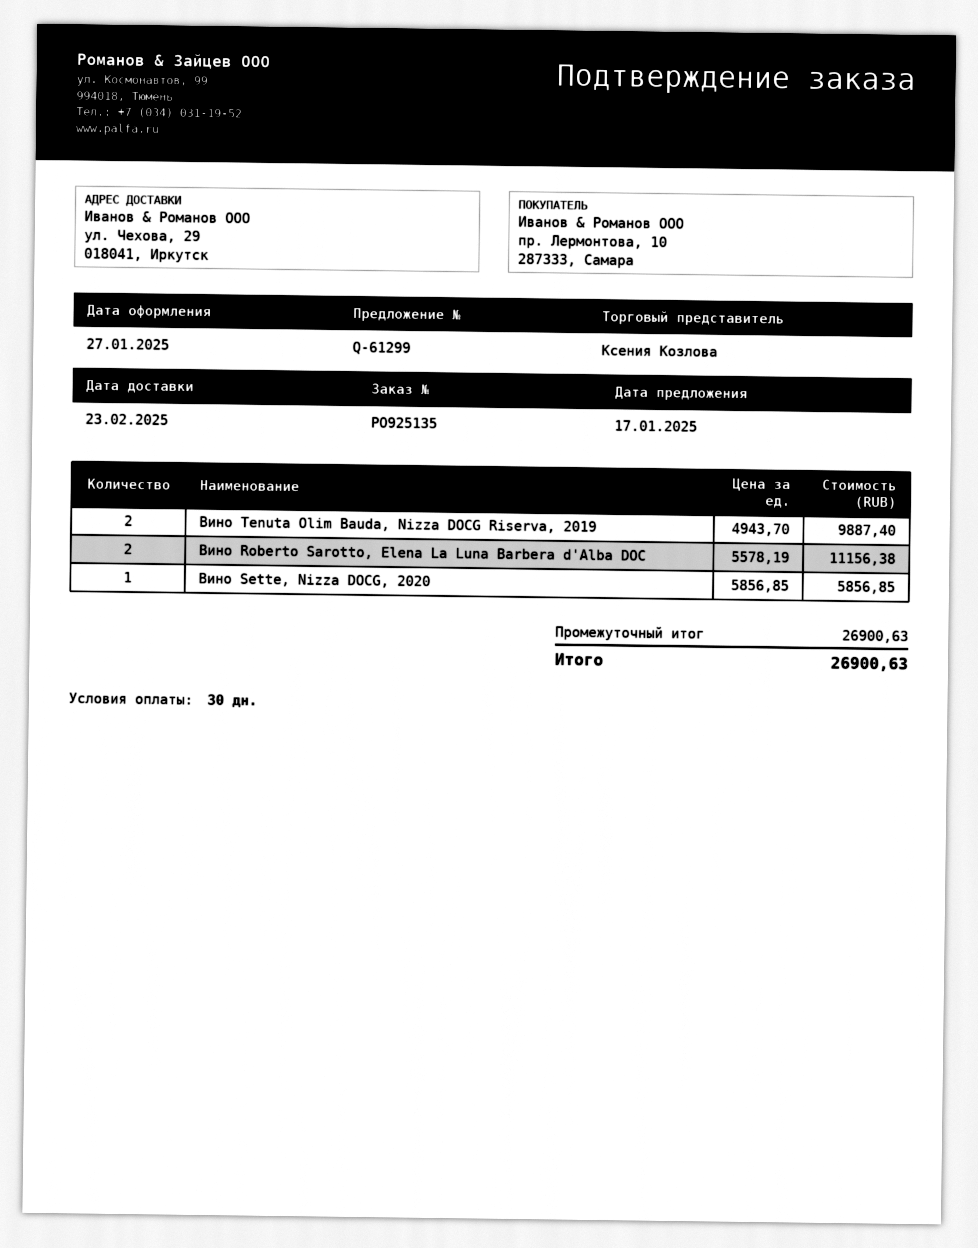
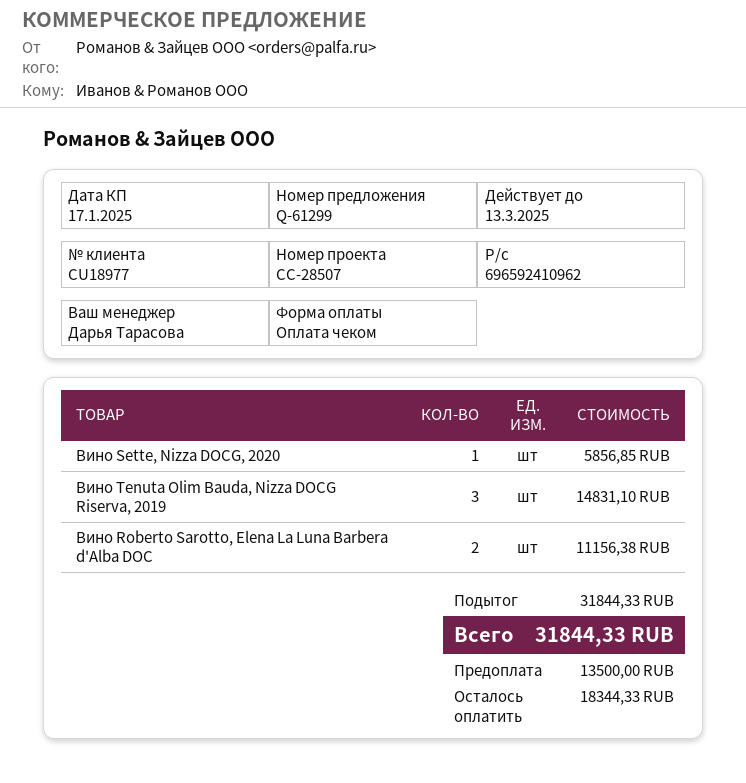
sales rep: Ксения Козлова -> Дарья Тарасова
Вино Tenuta Olim Bauda, Nizza DOCG Riserva, 2019: 2 for 9887.40 -> 3 for 14831.10
subtotal: 26900.63 -> 31844.33
total: 26900.63 -> 31844.33

